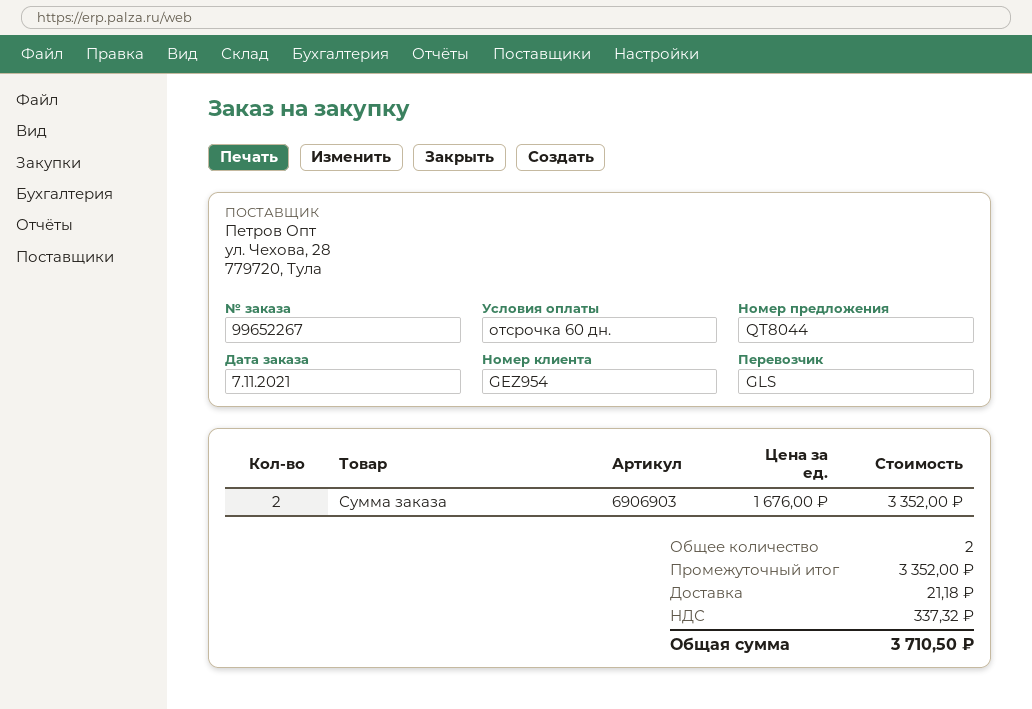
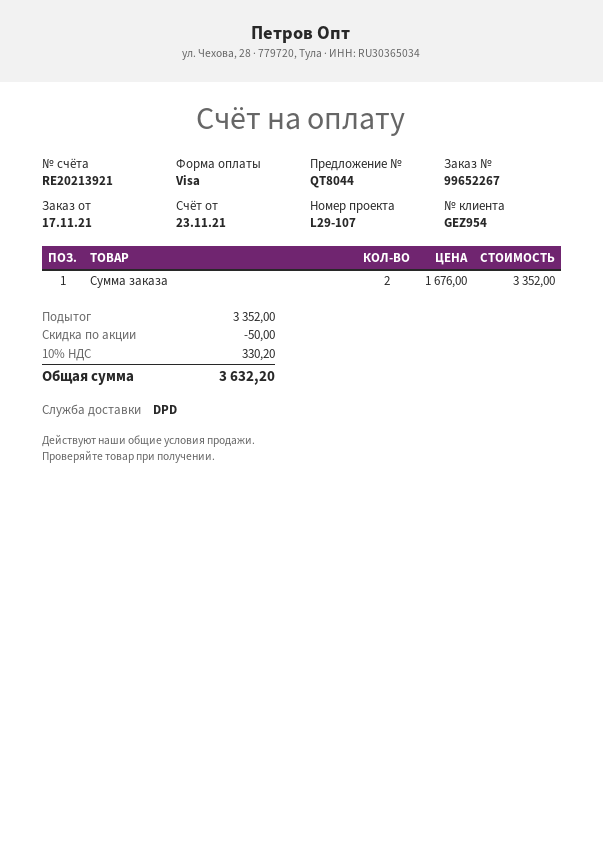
order date: 2021-11-07 -> 2021-11-17
shipping method: GLS -> DPD
discount: none -> 50.00
shipping: 21.18 -> none
tax: 337.32 -> 330.20
total: 3710.50 -> 3632.20

